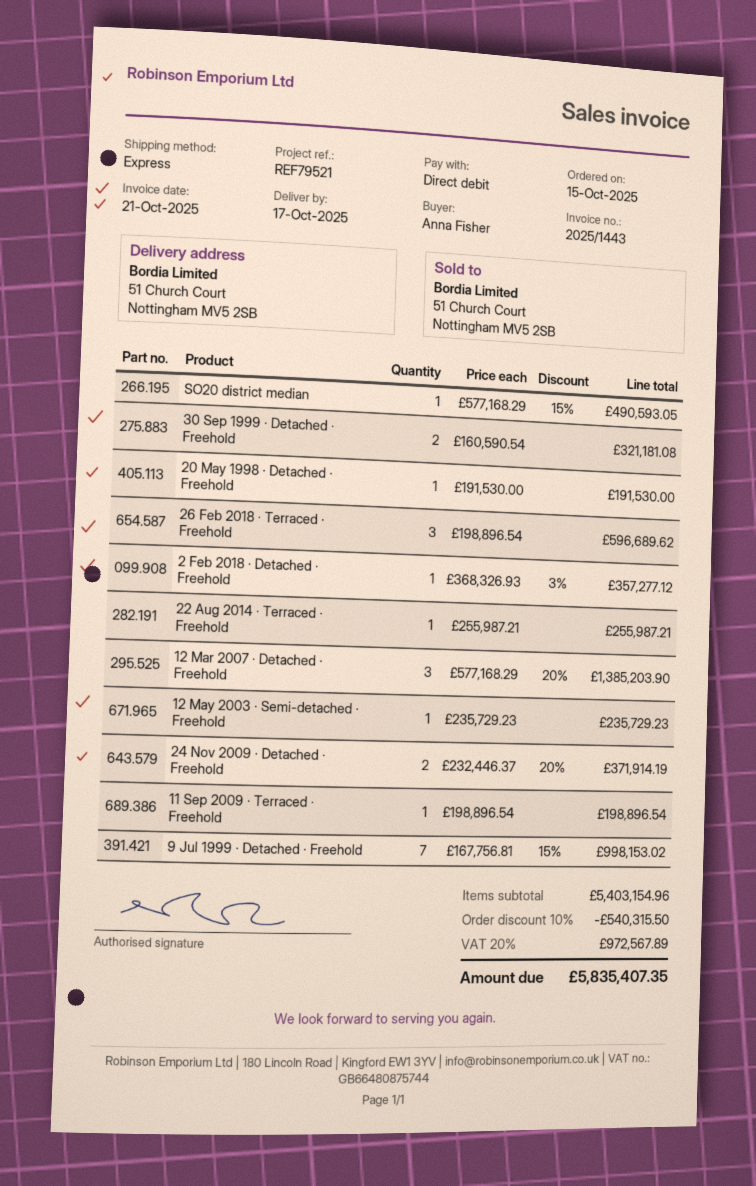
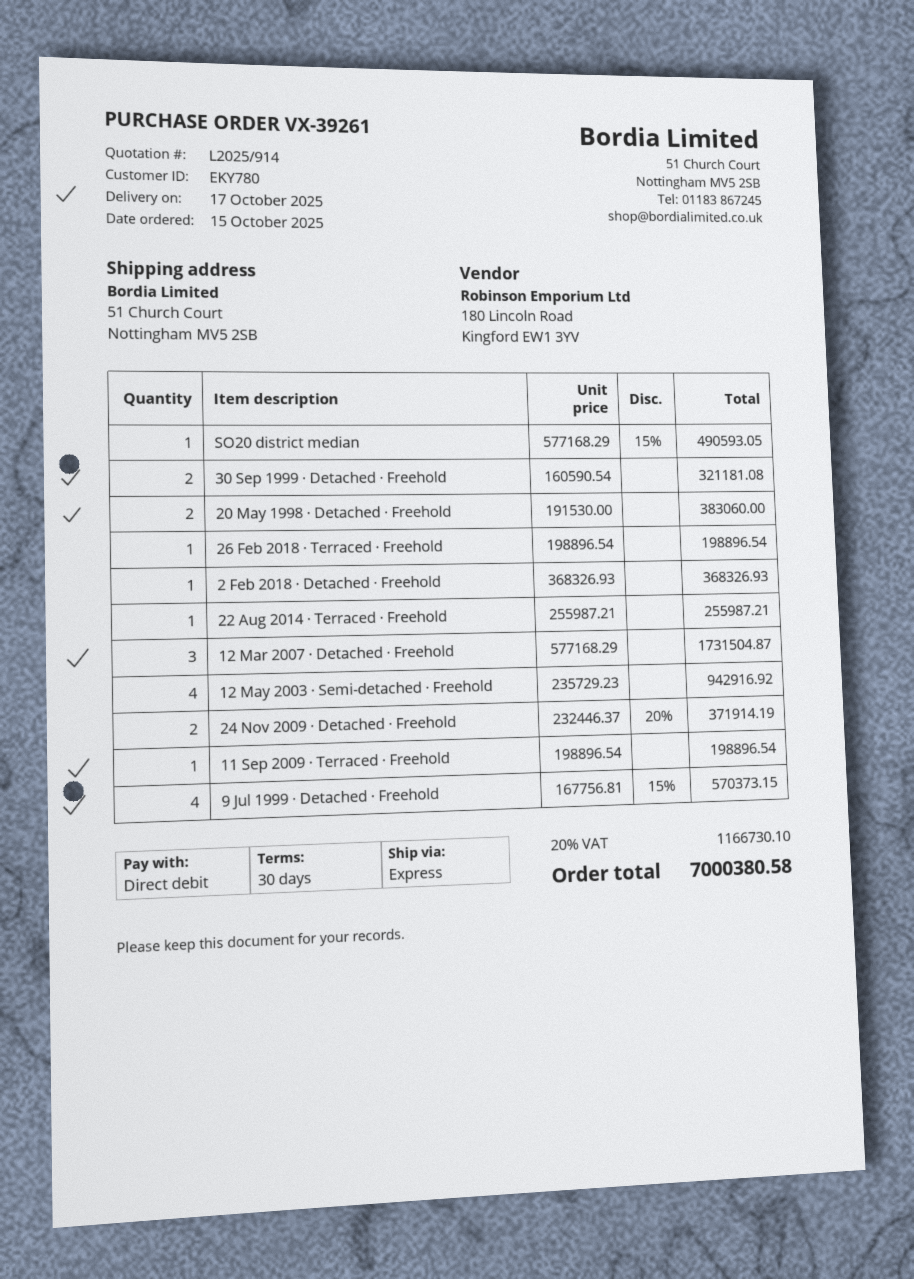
20 May 1998 · Detached · Freehold: 1 x 191530.00 = 191530.00 -> 2 x 191530.00 = 383060.00
26 Feb 2018 · Terraced · Freehold: 3 x 198896.54 = 596689.62 -> 1 x 198896.54 = 198896.54
2 Feb 2018 · Detached · Freehold: 1 x 368326.93 - 3% = 357277.12 -> 1 x 368326.93 = 368326.93
12 Mar 2007 · Detached · Freehold: 3 x 577168.29 - 20% = 1385203.90 -> 3 x 577168.29 = 1731504.87
12 May 2003 · Semi-detached · Freehold: 1 x 235729.23 = 235729.23 -> 4 x 235729.23 = 942916.92
9 Jul 1999 · Detached · Freehold: 7 x 167756.81 - 15% = 998153.02 -> 4 x 167756.81 - 15% = 570373.15
discount: 10% = 540315.50 -> none
tax: 20% = 972567.89 -> 20% = 1166730.10
total: 5835407.35 -> 7000380.58

